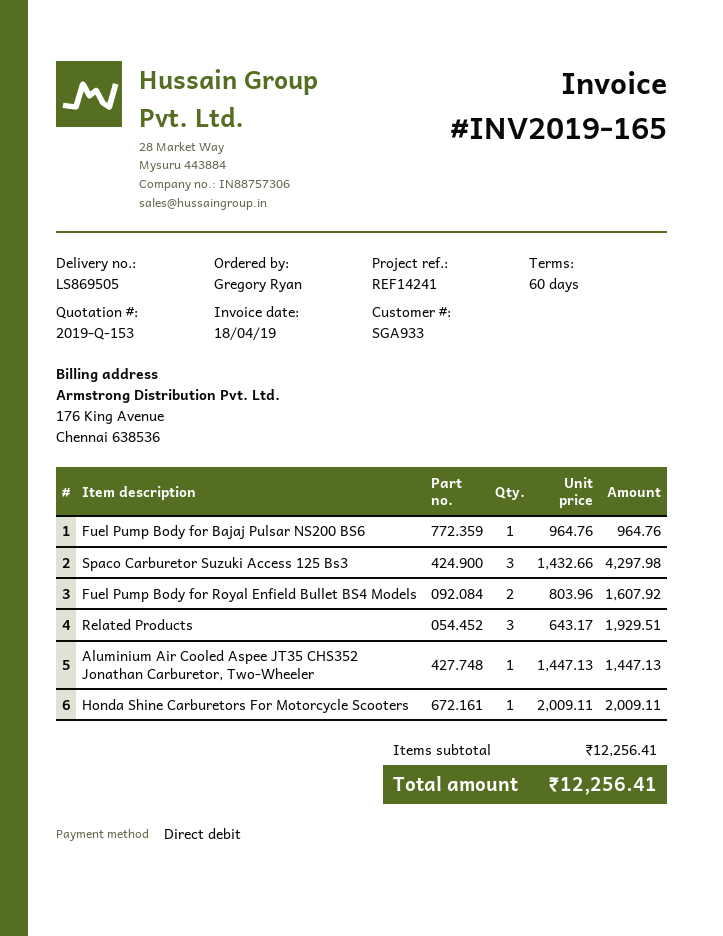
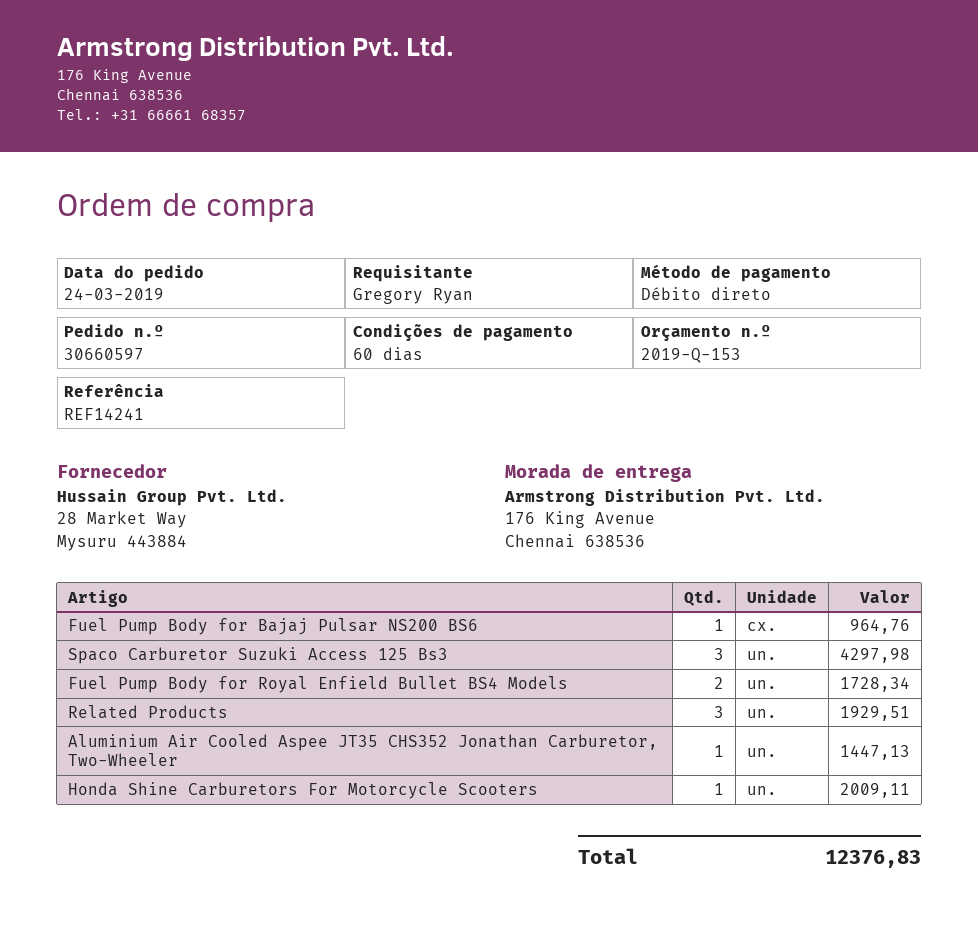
Fuel Pump Body for Royal Enfield Bullet BS4 Models: 2 for 1607.92 -> 2 for 1728.34
total: 12256.41 -> 12376.83

